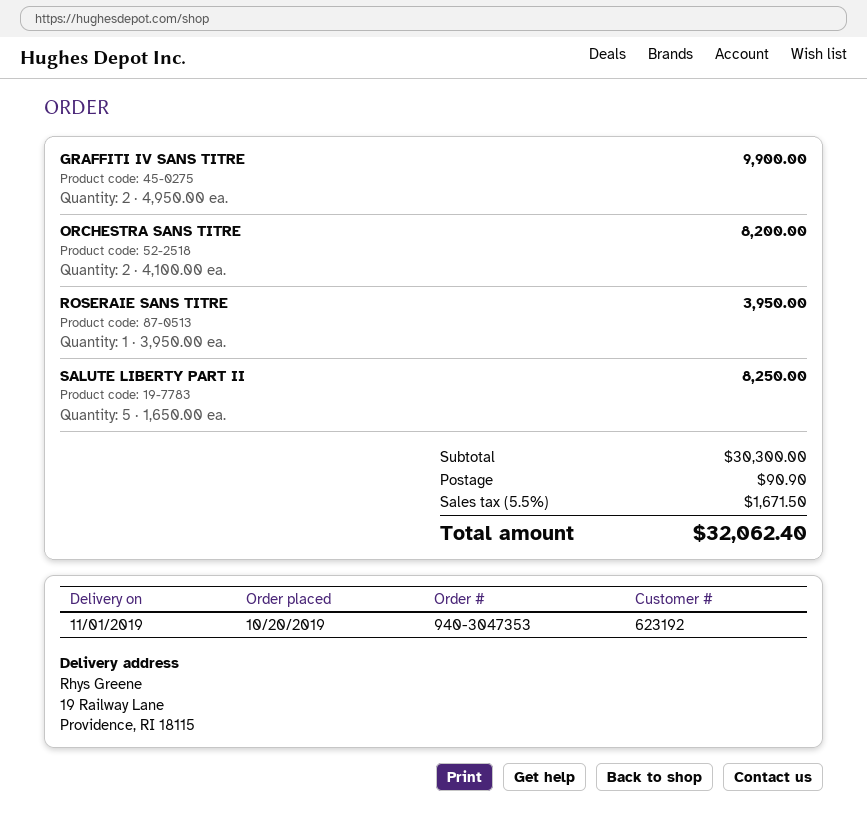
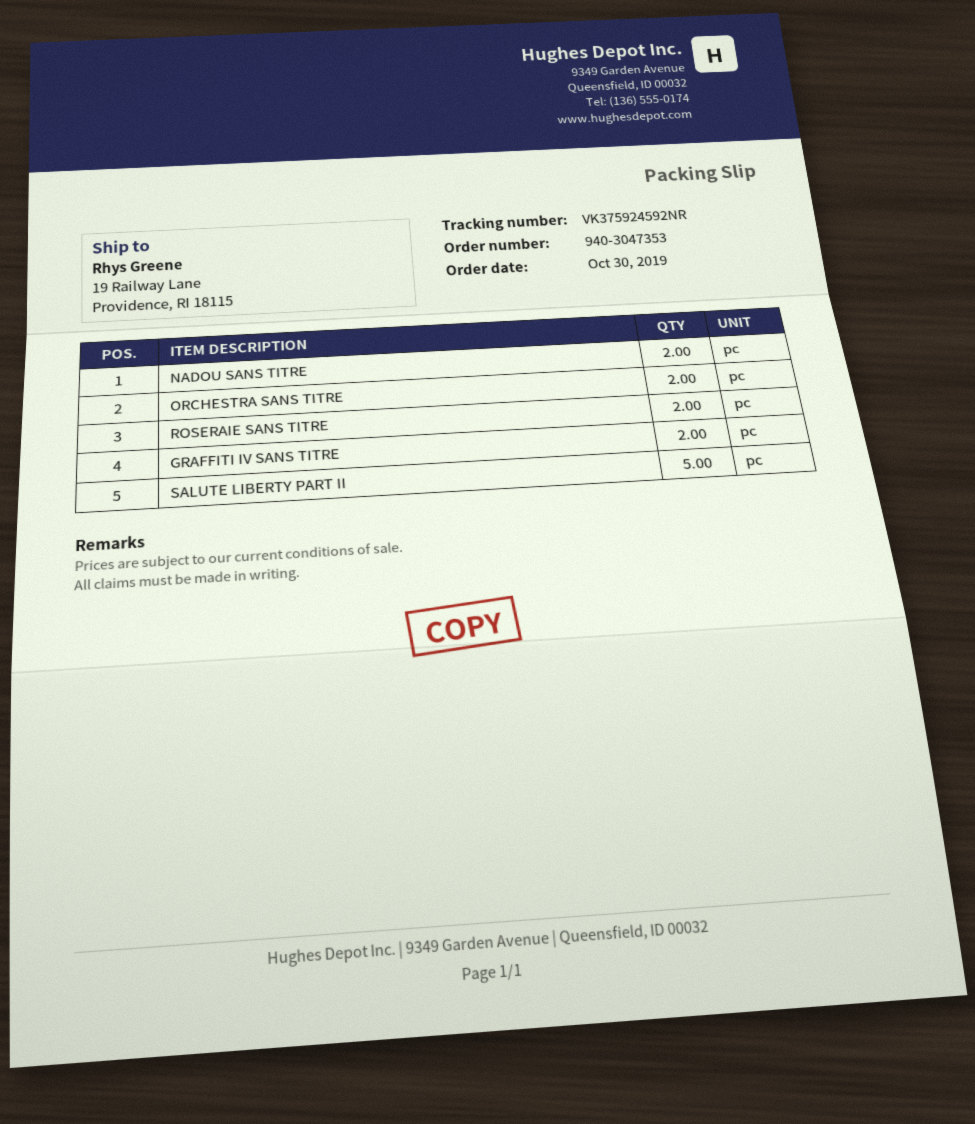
order date: 2019-10-20 -> 2019-10-30
ROSERAIE SANS TITRE: 1 -> 2
NADOU SANS TITRE: none -> 2

